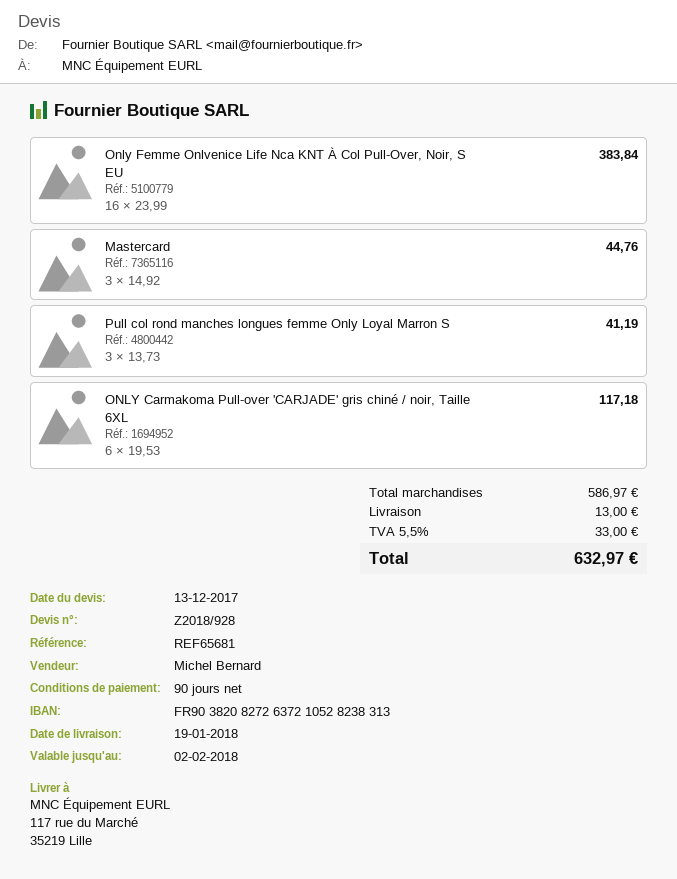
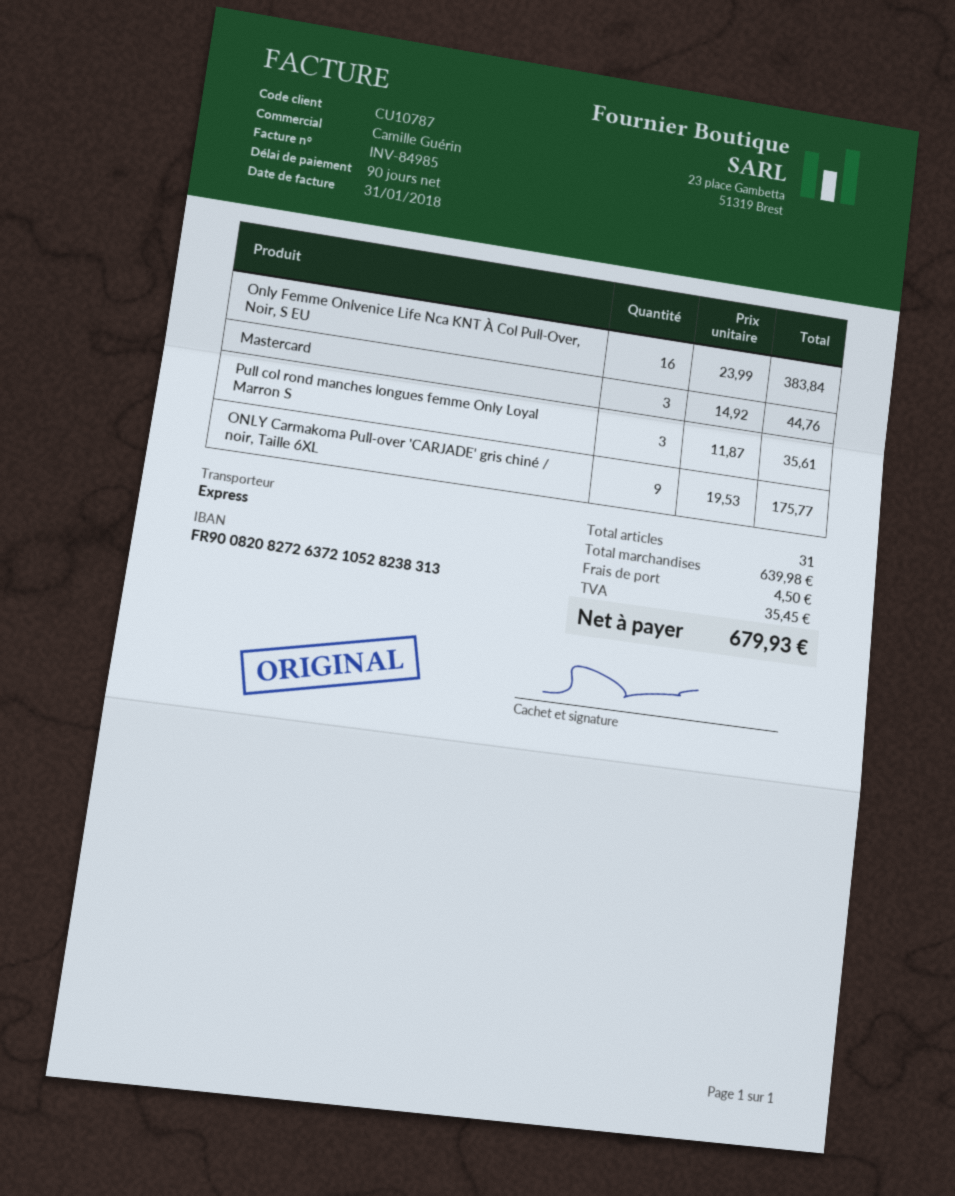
sales rep: Michel Bernard -> Camille Guérin
bank account: FR9038208272637210528238313 -> FR9008208272637210528238313
Pull col rond manches longues femme Only Loyal Marron S: 3 x 13.73 = 41.19 -> 3 x 11.87 = 35.61
ONLY Carmakoma Pull-over 'CARJADE' gris chiné / noir, Taille 6XL: 6 x 19.53 = 117.18 -> 9 x 19.53 = 175.77
subtotal: 586.97 -> 639.98
shipping: 13.00 -> 4.50
tax: 33.00 -> 35.45
total: 632.97 -> 679.93

